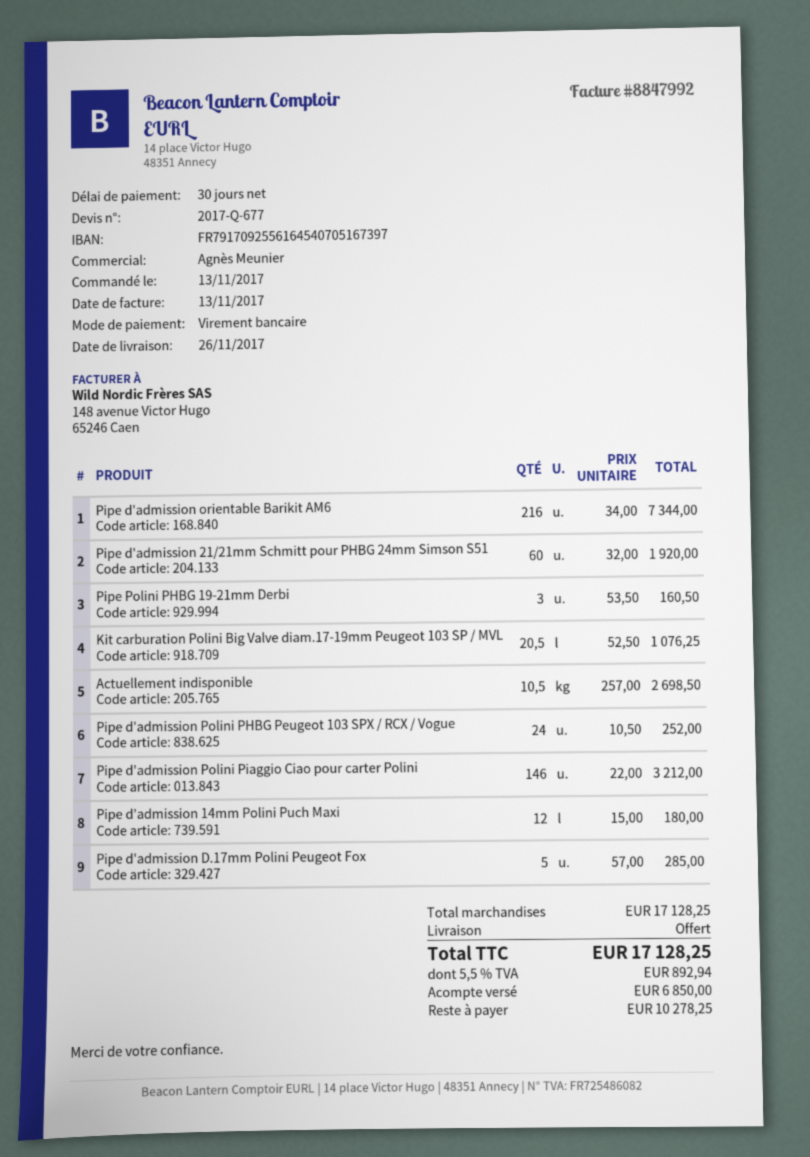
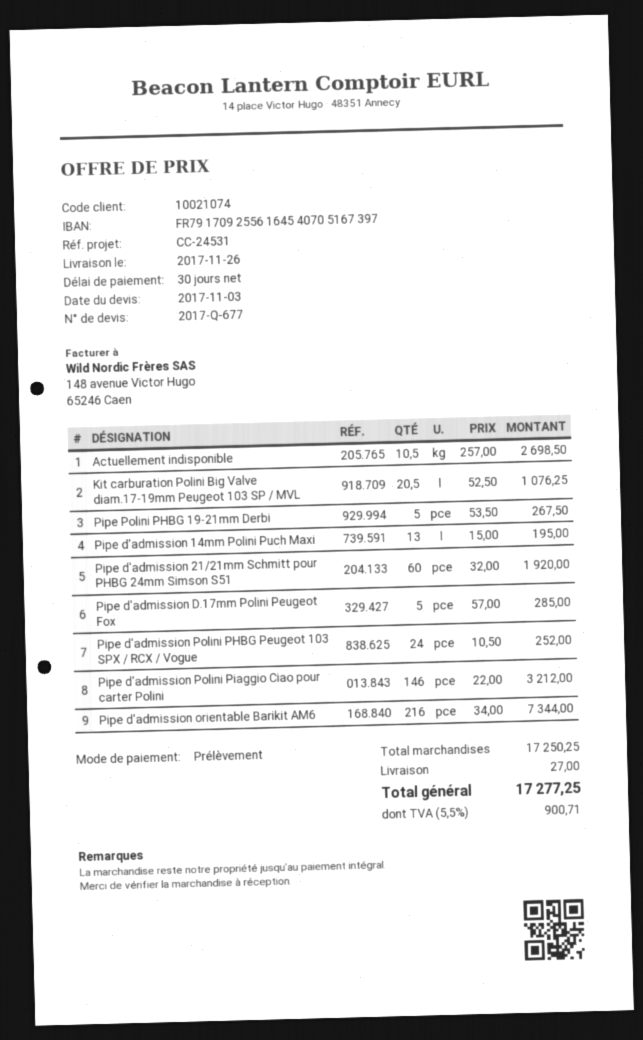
payment method: bank transfer -> direct debit
Pipe Polini PHBG 19-21mm Derbi: 3 x 53.50 = 160.50 -> 5 x 53.50 = 267.50
Pipe d'admission 14mm Polini Puch Maxi: 12 x 15.00 = 180.00 -> 13 x 15.00 = 195.00
subtotal: 17128.25 -> 17250.25
shipping: 0.00 -> 27.00
tax: 5.5% = 892.94 -> 5.5% = 900.71
total: 17128.25 -> 17277.25

